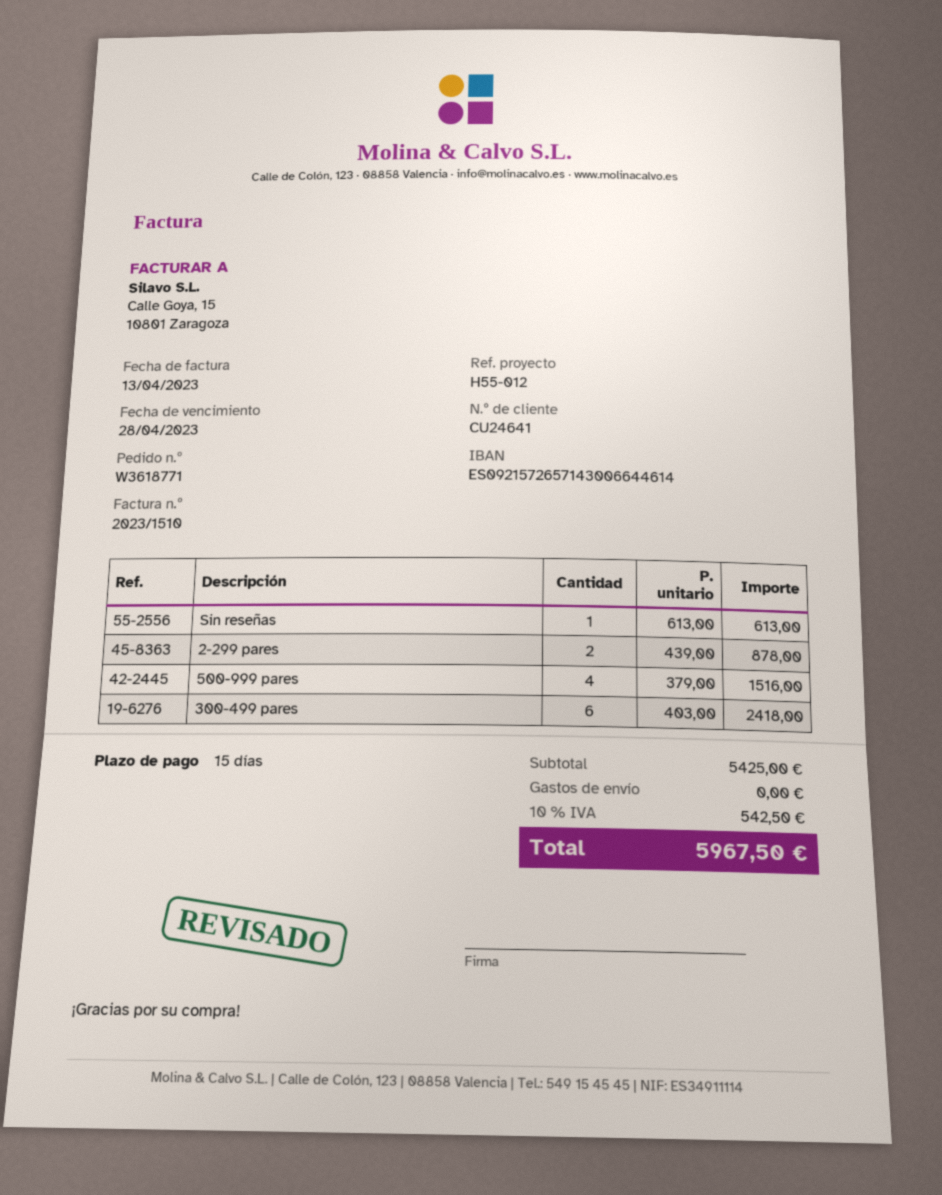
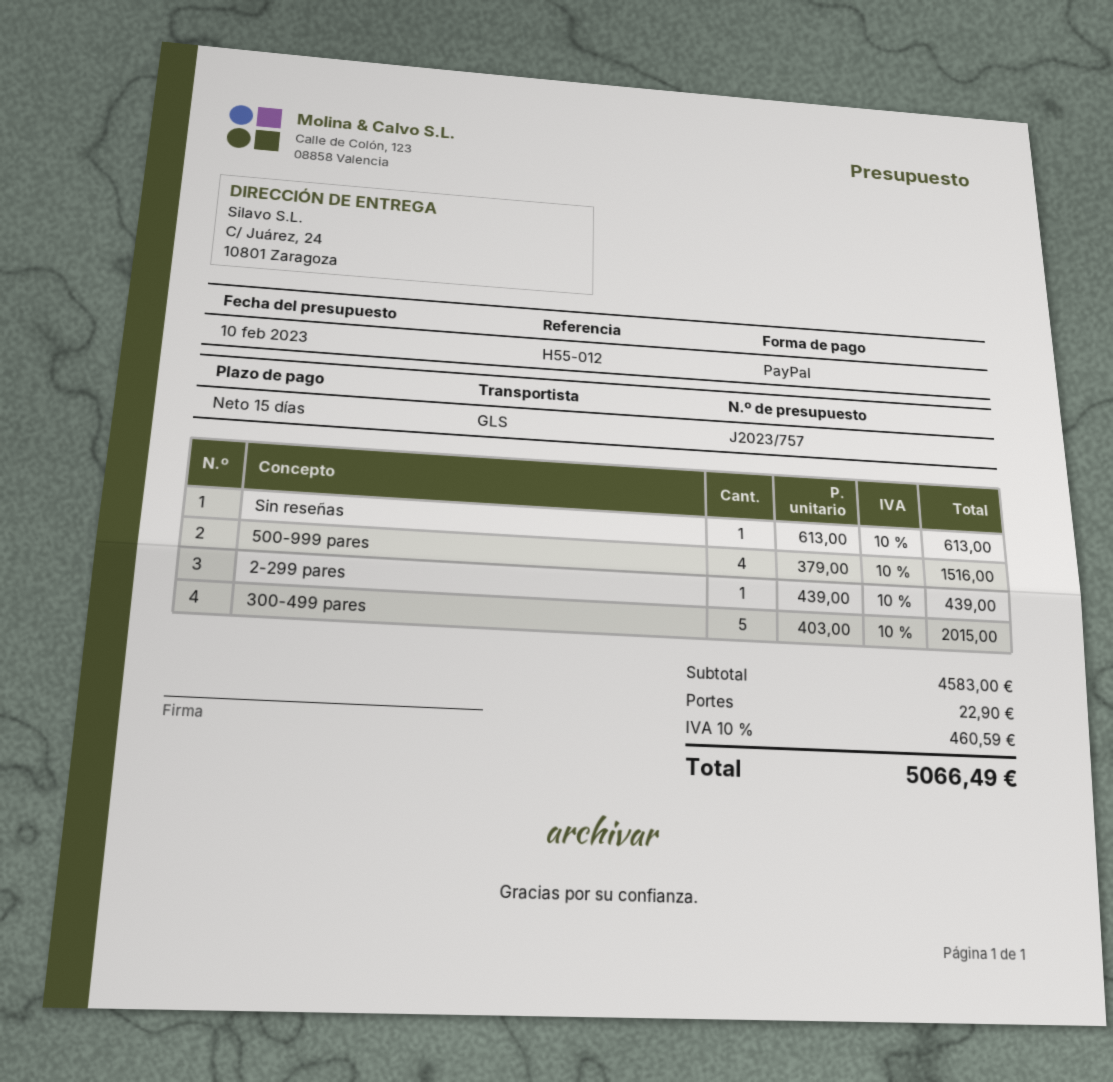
2-299 pares: 2 x 439.00 = 878.00 -> 1 x 439.00 = 439.00
300-499 pares: 6 x 403.00 = 2418.00 -> 5 x 403.00 = 2015.00
subtotal: 5425.00 -> 4583.00
shipping: 0.00 -> 22.90
tax: 10% = 542.50 -> 10% = 460.59
total: 5967.50 -> 5066.49

